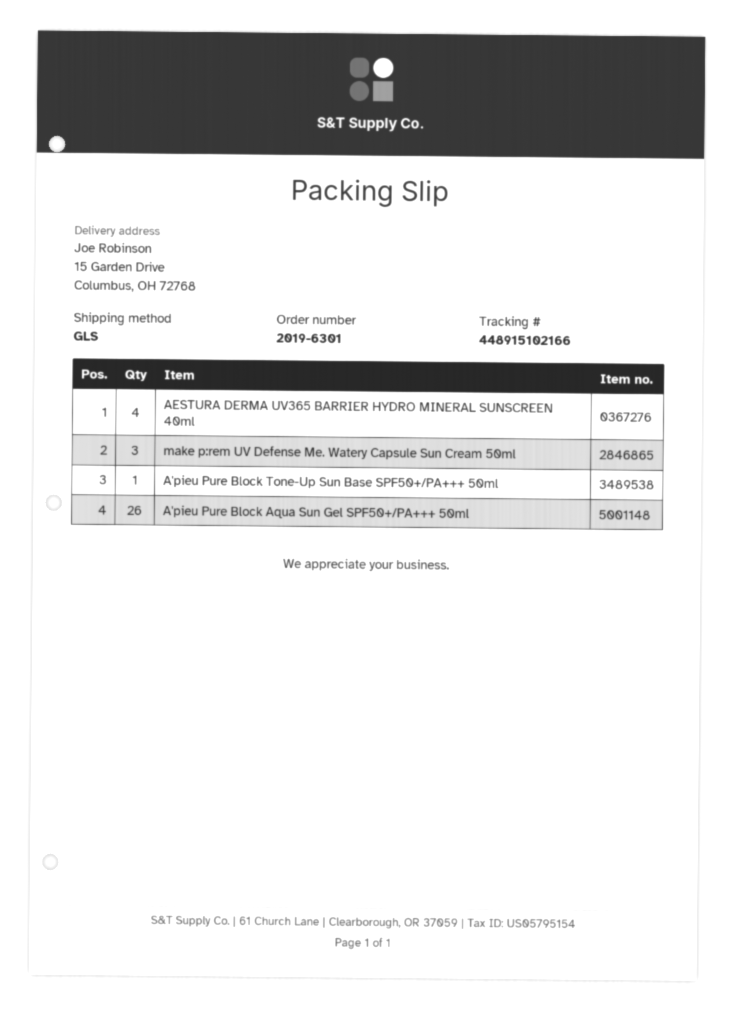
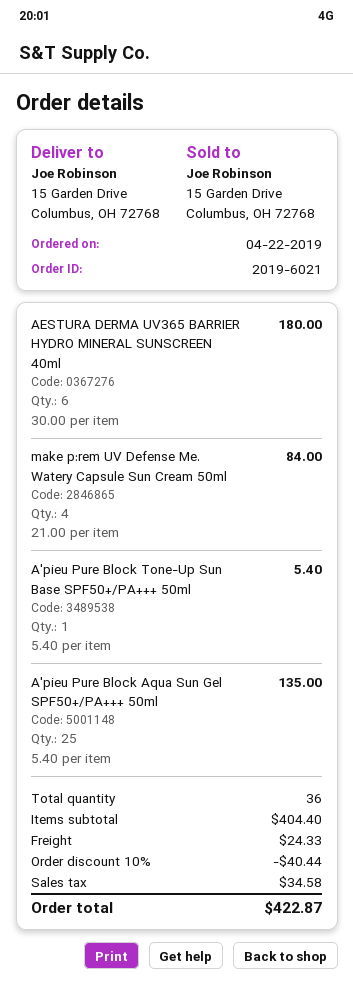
order number: 2019-6301 -> 2019-6021
AESTURA DERMA UV365 BARRIER HYDRO MINERAL SUNSCREEN 40ml: 4 -> 6
make p:rem UV Defense Me. Watery Capsule Sun Cream 50ml: 3 -> 4
A'pieu Pure Block Aqua Sun Gel SPF50+/PA+++ 50ml: 26 -> 25

